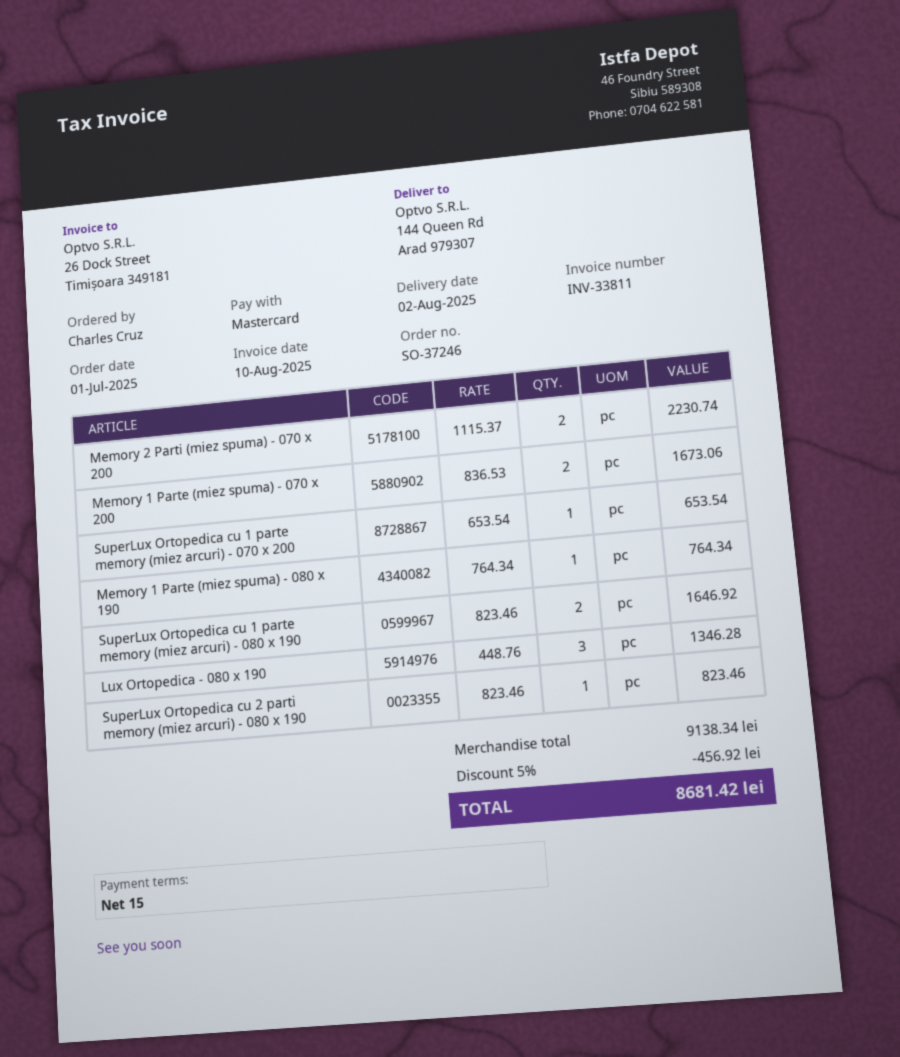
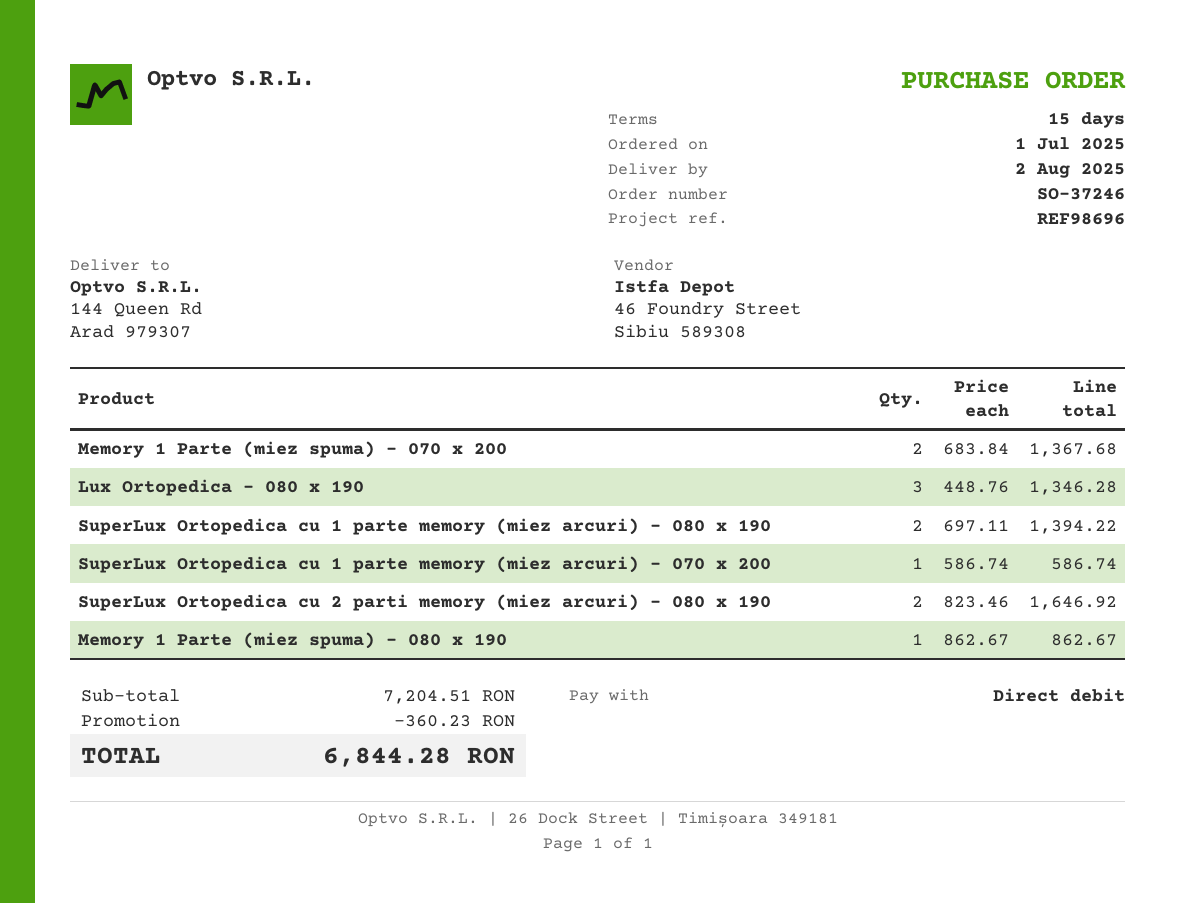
payment method: Mastercard -> direct debit
Memory 2 Parti (miez spuma) - 070 x 200: 2 x 1115.37 = 2230.74 -> none
Memory 1 Parte (miez spuma) - 070 x 200: 2 x 836.53 = 1673.06 -> 2 x 683.84 = 1367.68
SuperLux Ortopedica cu 1 parte memory (miez arcuri) - 070 x 200: 1 x 653.54 = 653.54 -> 1 x 586.74 = 586.74
Memory 1 Parte (miez spuma) - 080 x 190: 1 x 764.34 = 764.34 -> 1 x 862.67 = 862.67
SuperLux Ortopedica cu 1 parte memory (miez arcuri) - 080 x 190: 2 x 823.46 = 1646.92 -> 2 x 697.11 = 1394.22
SuperLux Ortopedica cu 2 parti memory (miez arcuri) - 080 x 190: 1 x 823.46 = 823.46 -> 2 x 823.46 = 1646.92
subtotal: 9138.34 -> 7204.51
discount: 456.92 -> 360.23
total: 8681.42 -> 6844.28

